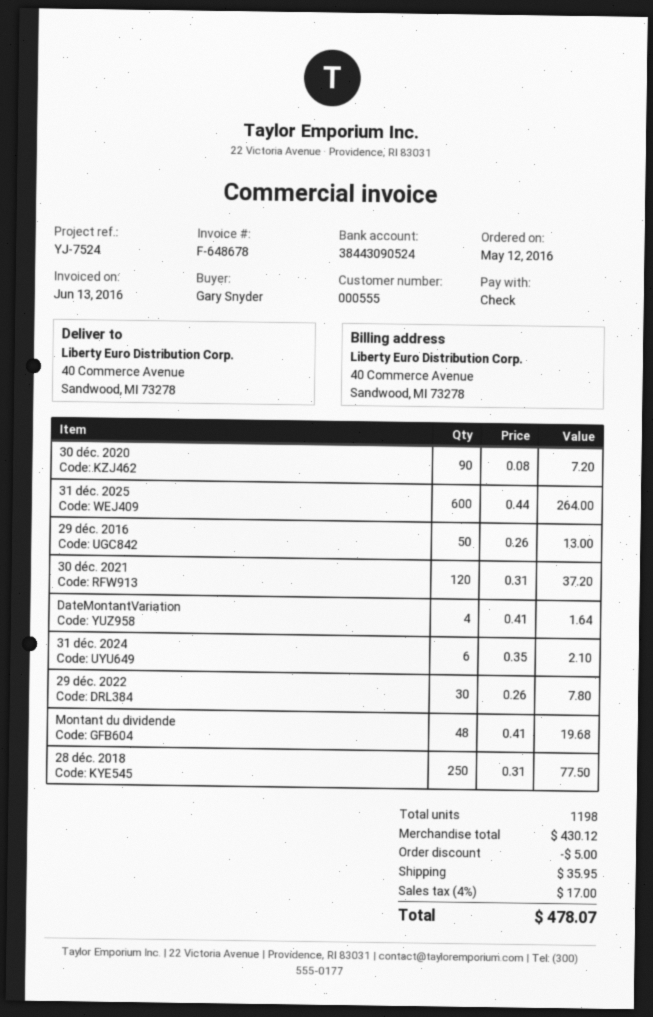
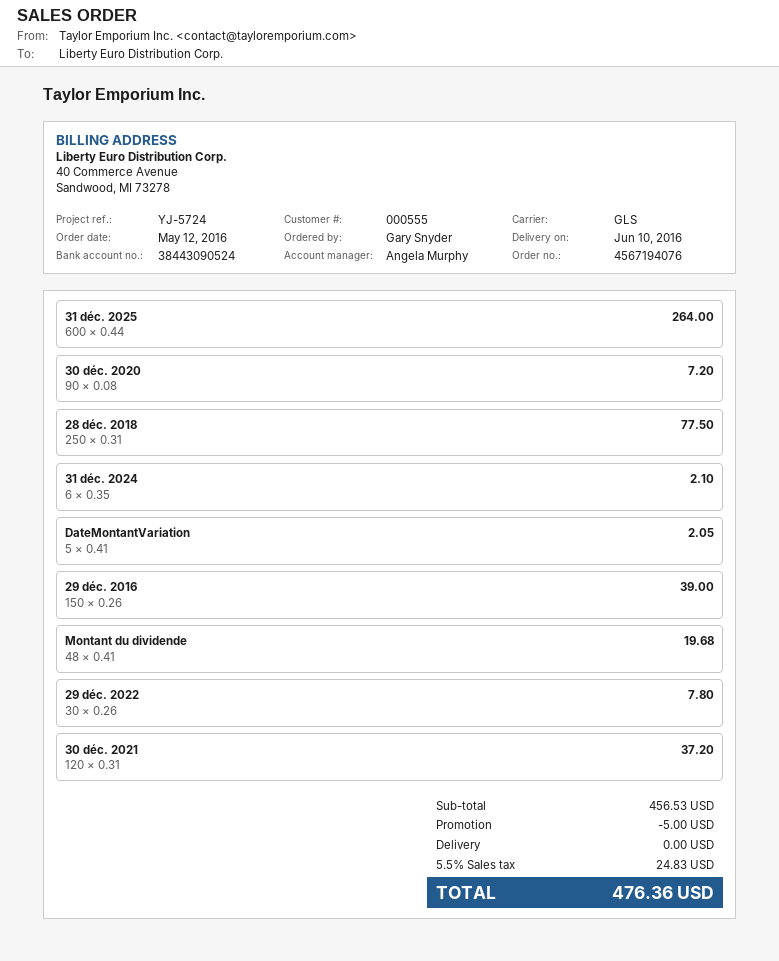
reference: YJ-7524 -> YJ-5724
29 déc. 2016: 50 x 0.26 = 13.00 -> 150 x 0.26 = 39.00
DateMontantVariation: 4 x 0.41 = 1.64 -> 5 x 0.41 = 2.05
subtotal: 430.12 -> 456.53
shipping: 35.95 -> 0.00
tax: 4% = 17.00 -> 5.5% = 24.83
total: 478.07 -> 476.36

